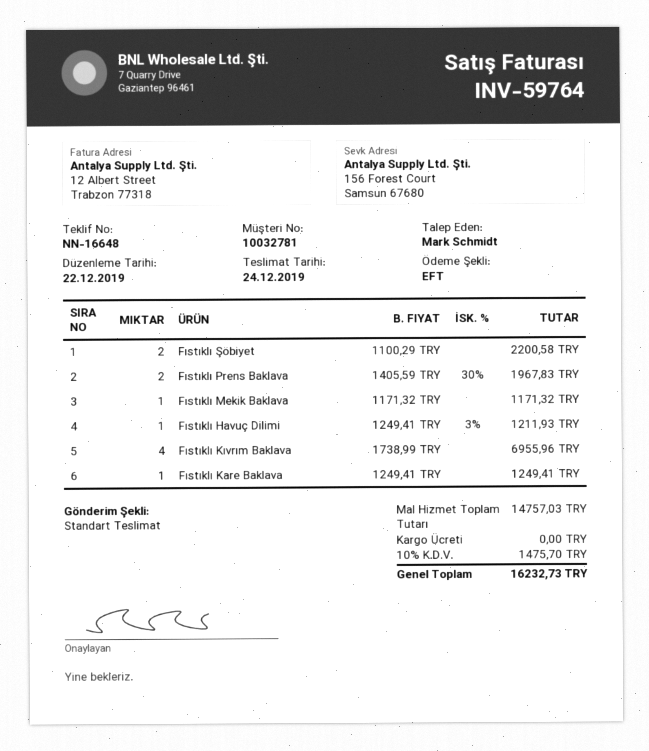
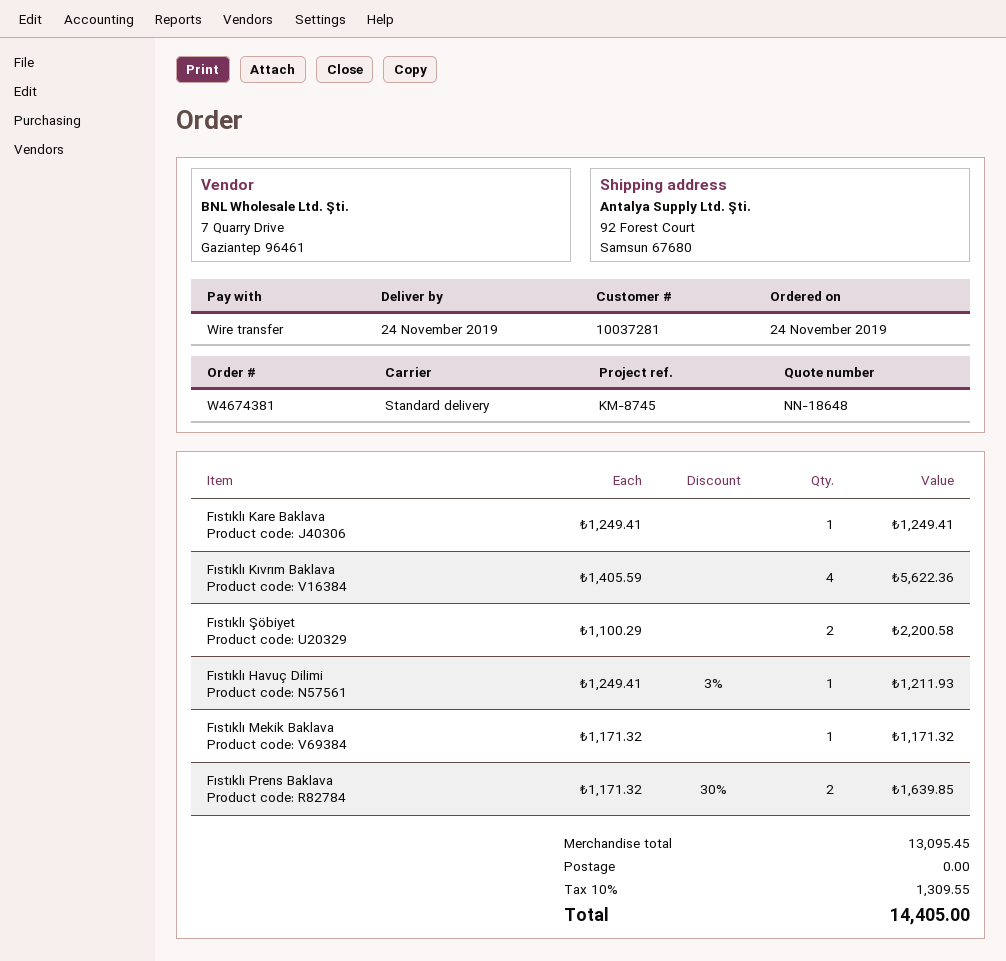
quote number: NN-16648 -> NN-18648
delivery date: 2019-12-24 -> 2019-11-24
customer number: 10032781 -> 10037281
ship to: 156 Forest Court, Samsun 67680 -> 92 Forest Court, Samsun 67680
Fıstıklı Prens Baklava: 2 x 1405.59 - 30% = 1967.83 -> 2 x 1171.32 - 30% = 1639.85
Fıstıklı Kıvrım Baklava: 4 x 1738.99 = 6955.96 -> 4 x 1405.59 = 5622.36
subtotal: 14757.03 -> 13095.45
tax: 10% = 1475.70 -> 10% = 1309.55
total: 16232.73 -> 14405.00

